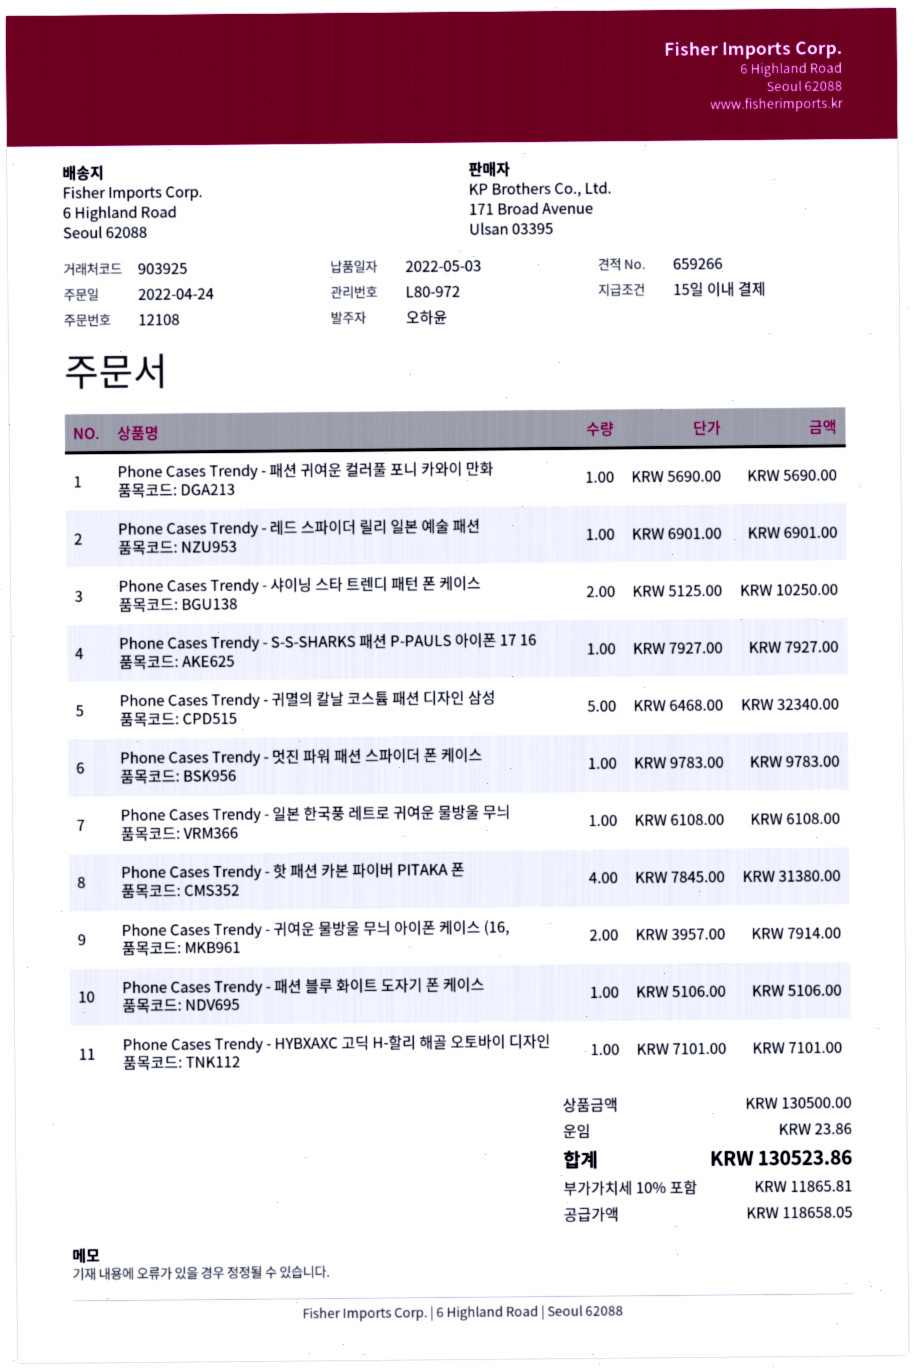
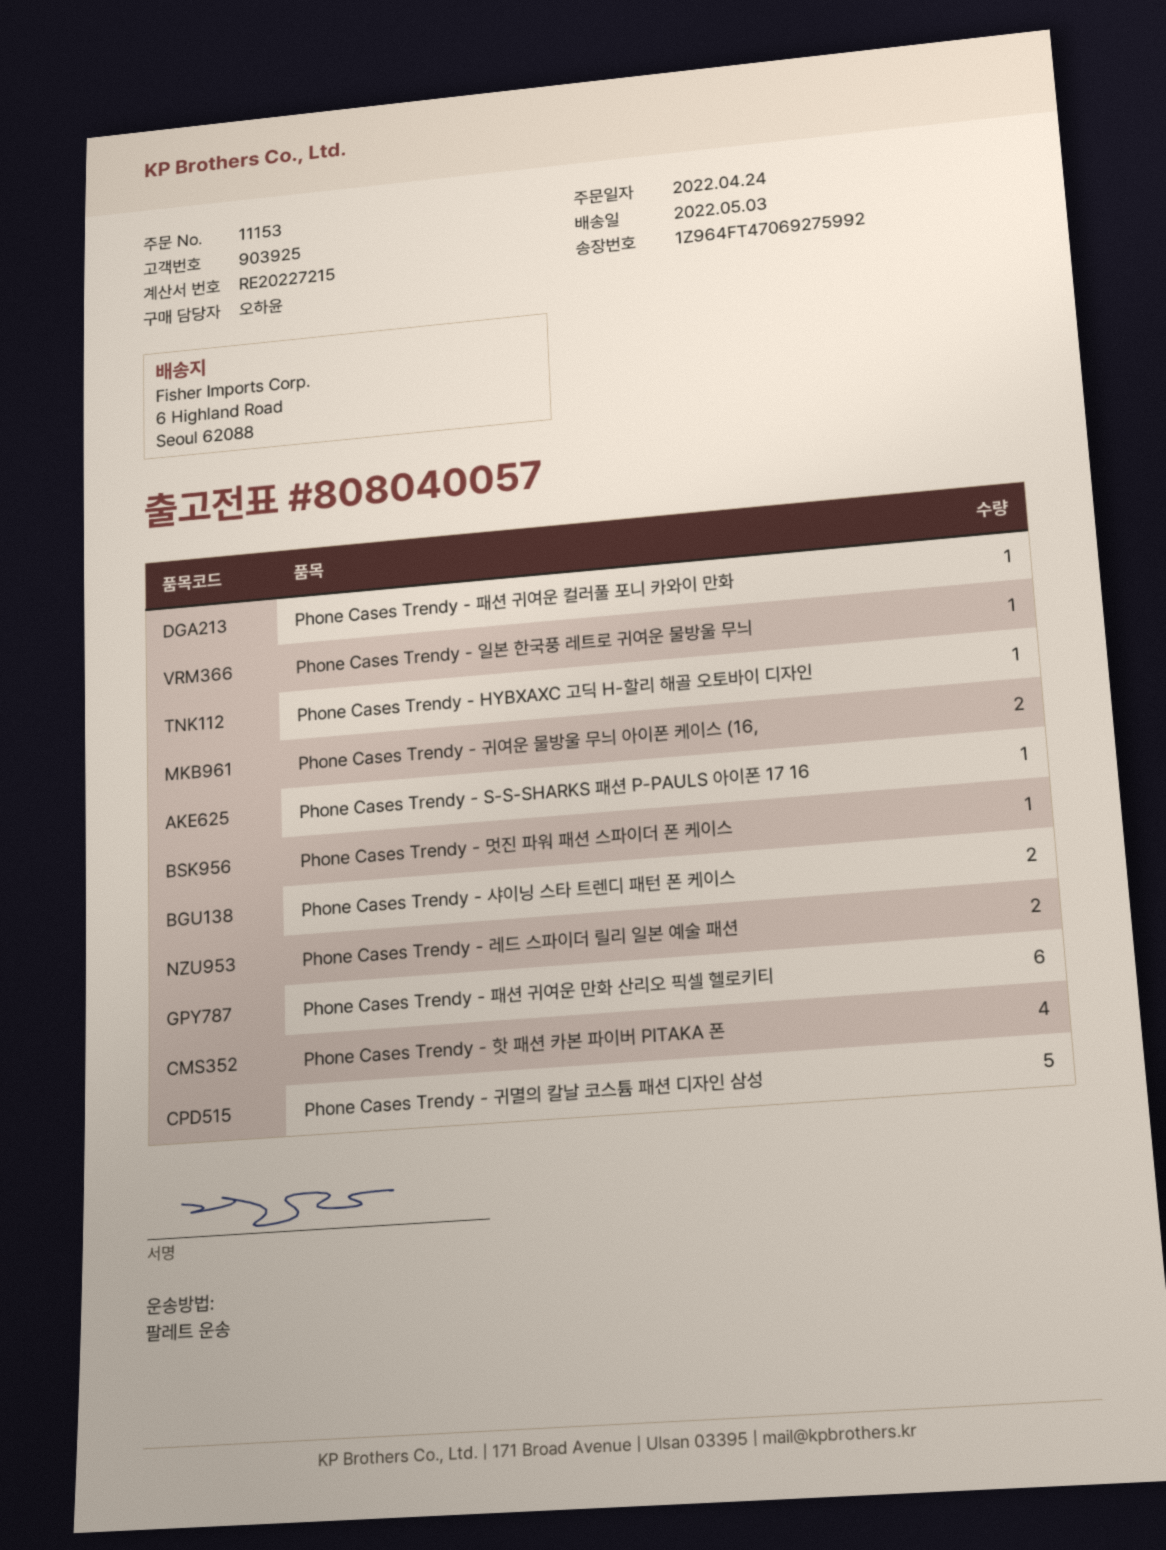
order number: 12108 -> 11153
Phone Cases Trendy - 레드 스파이더 릴리 일본 예술 패션: 1 -> 2
Phone Cases Trendy - 패션 블루 화이트 도자기 폰 케이스: 1 -> none
Phone Cases Trendy - 패션 귀여운 만화 산리오 픽셀 헬로키티: none -> 6

